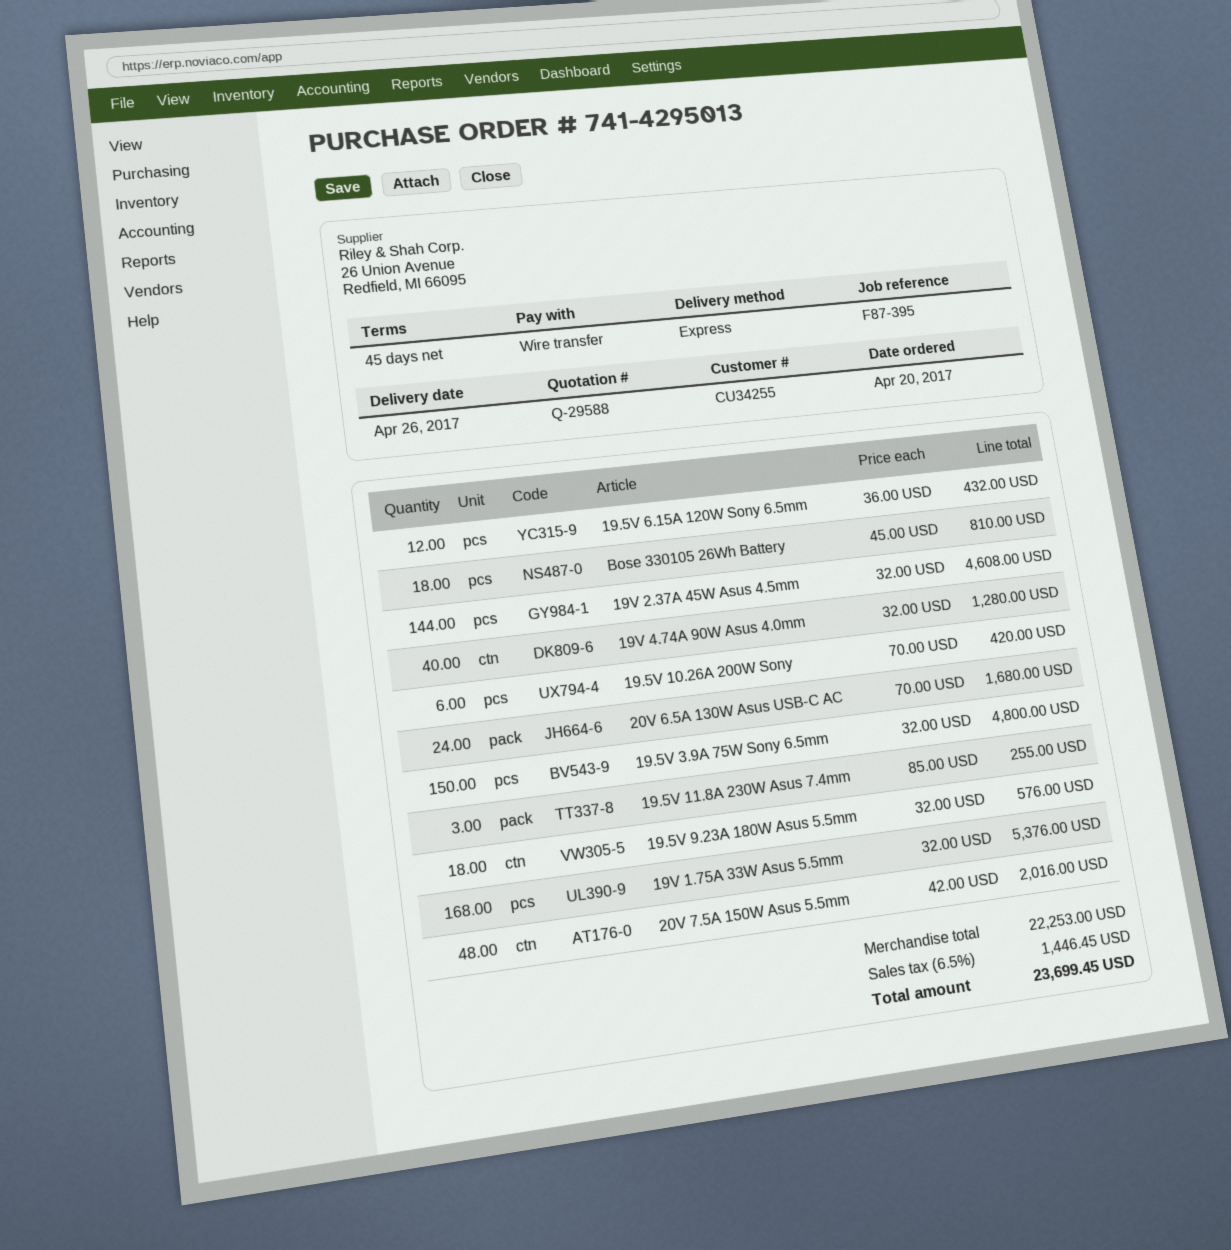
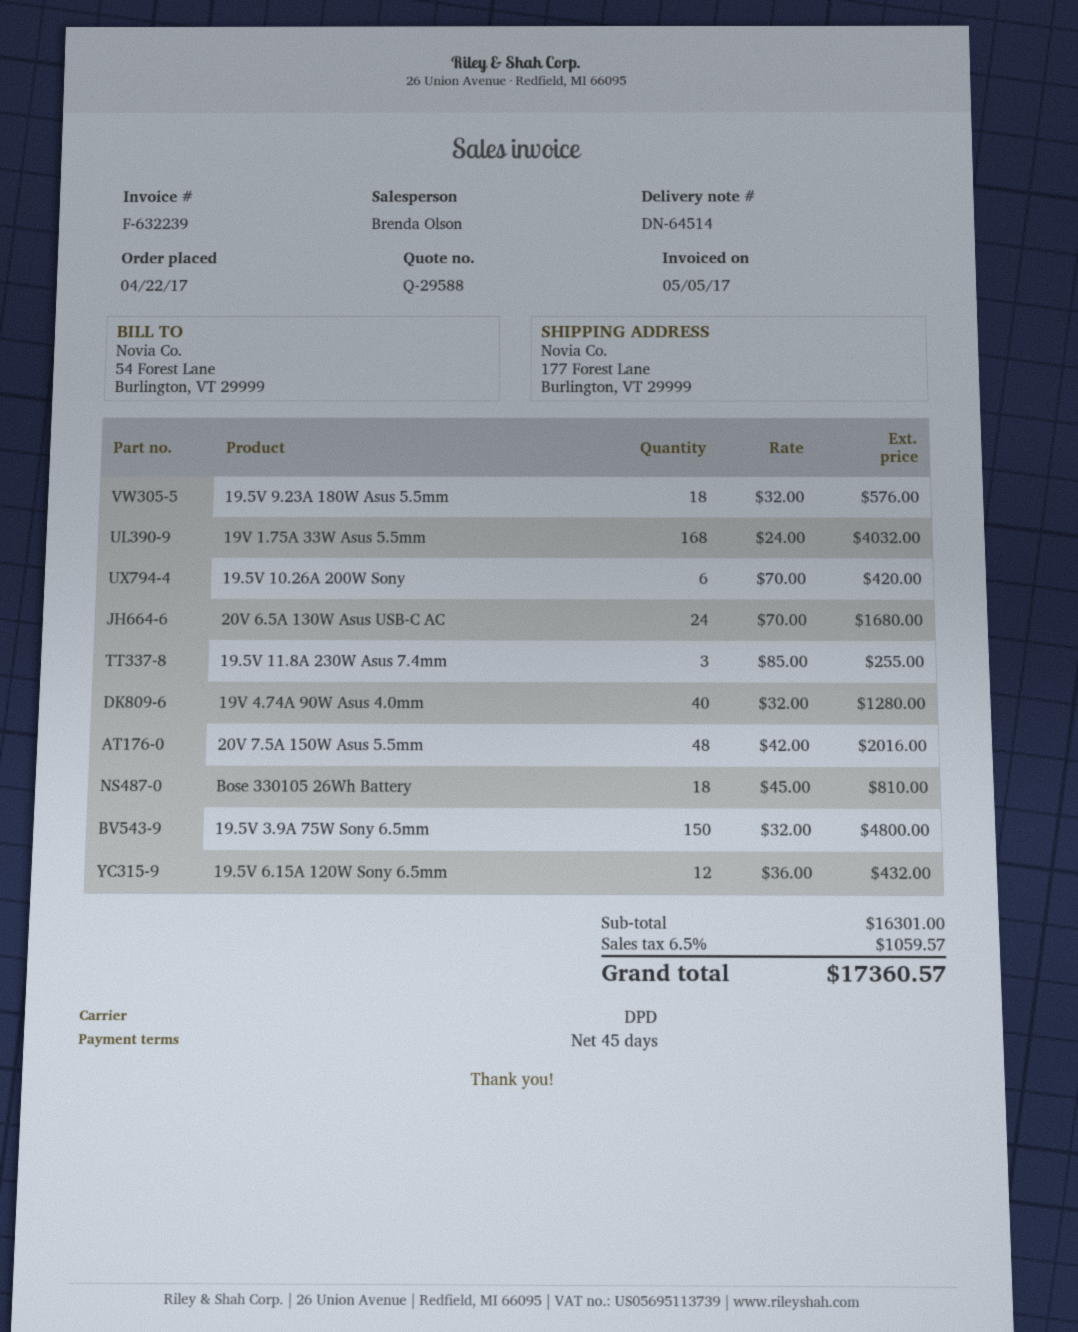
order date: 2017-04-20 -> 2017-04-22
shipping method: express -> DPD
19V 2.37A 45W Asus 4.5mm: 144 x 32.00 = 4608.00 -> none
19V 1.75A 33W Asus 5.5mm: 168 x 32.00 = 5376.00 -> 168 x 24.00 = 4032.00
subtotal: 22253.00 -> 16301.00
tax: 6.5% = 1446.45 -> 6.5% = 1059.57
total: 23699.45 -> 17360.57

